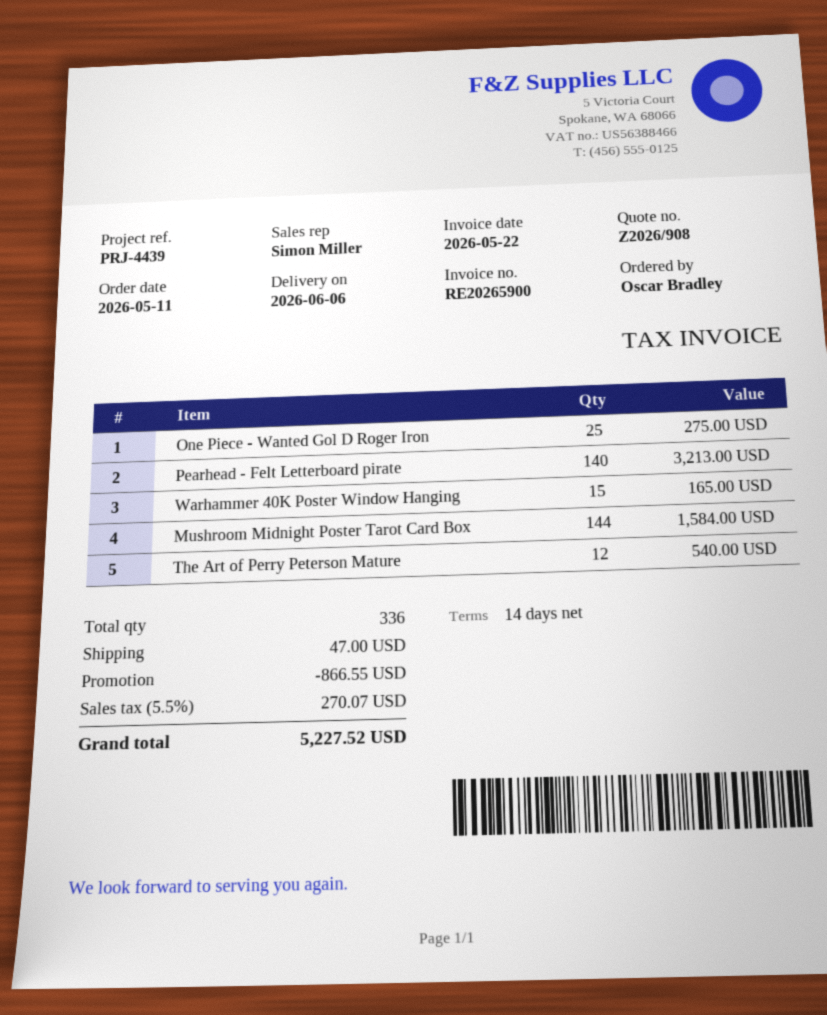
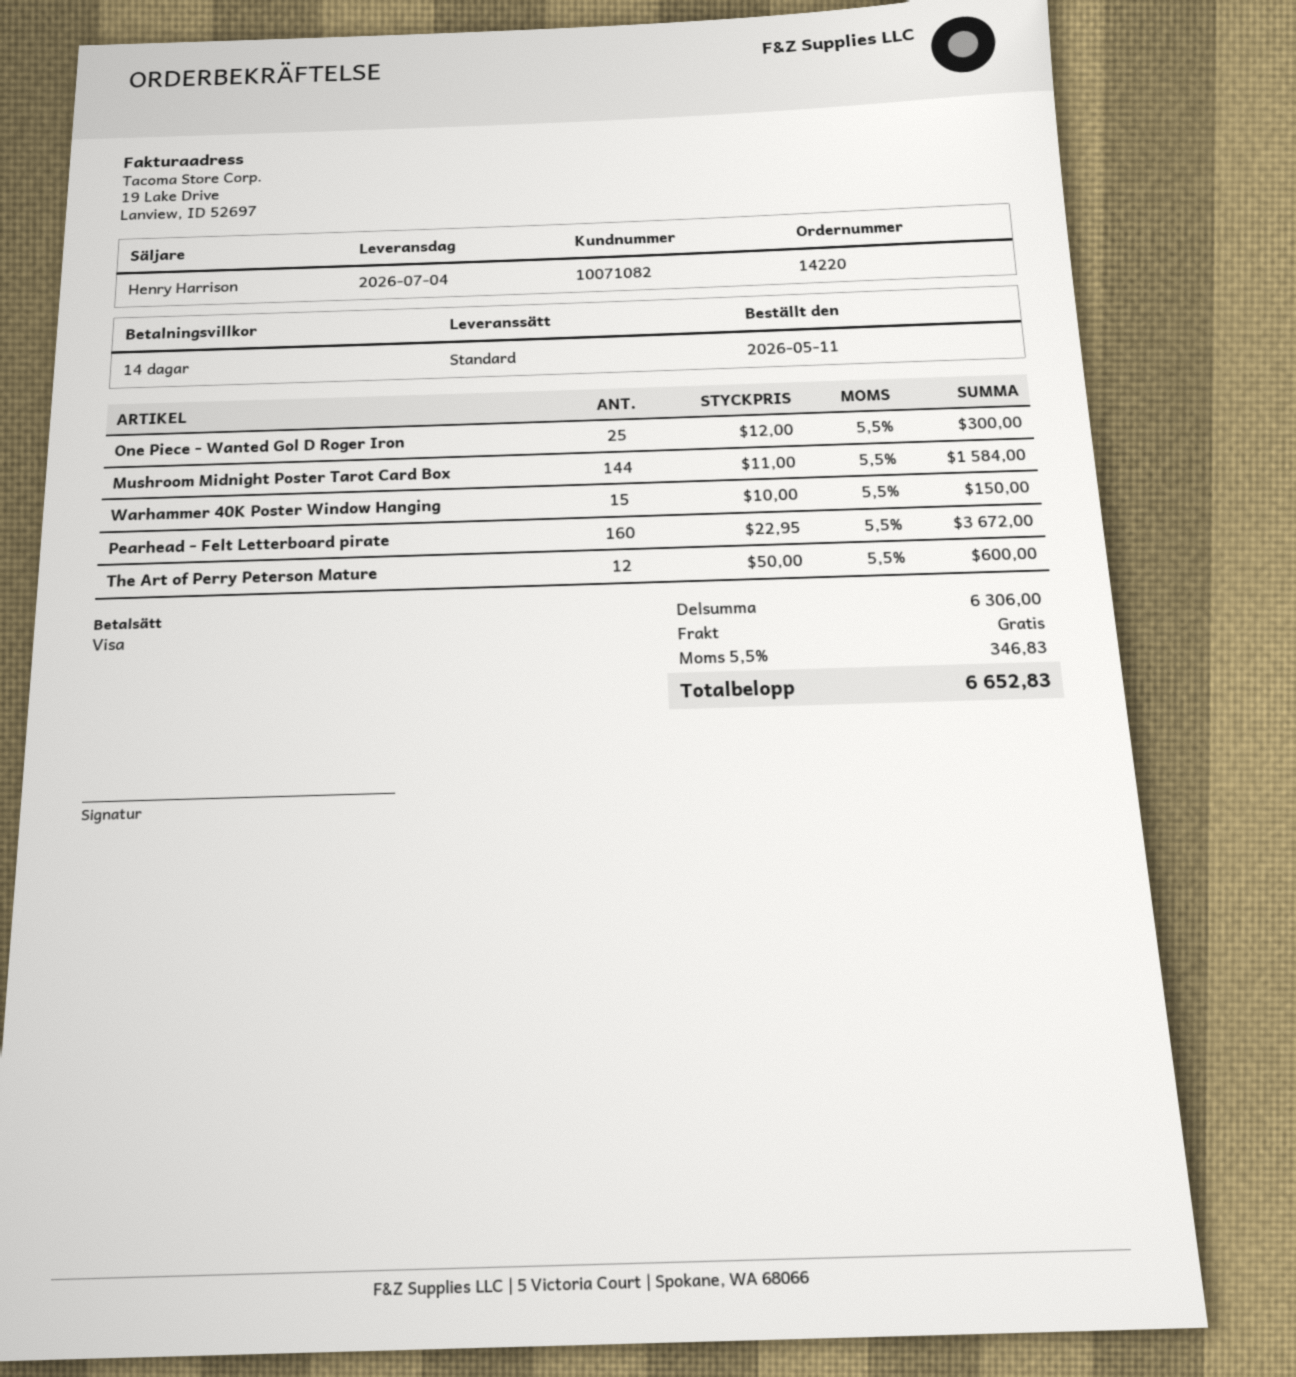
delivery date: 2026-06-06 -> 2026-07-04
sales rep: Simon Miller -> Henry Harrison
One Piece - Wanted Gol D Roger Iron: 25 for 275.00 -> 25 for 300.00
Pearhead - Felt Letterboard pirate: 140 for 3213.00 -> 160 for 3672.00
Warhammer 40K Poster Window Hanging: 15 for 165.00 -> 15 for 150.00
The Art of Perry Peterson Mature: 12 for 540.00 -> 12 for 600.00
discount: 866.55 -> none
shipping: 47.00 -> 0.00
tax: 5.5% = 270.07 -> 5.5% = 346.83
total: 5227.52 -> 6652.83

